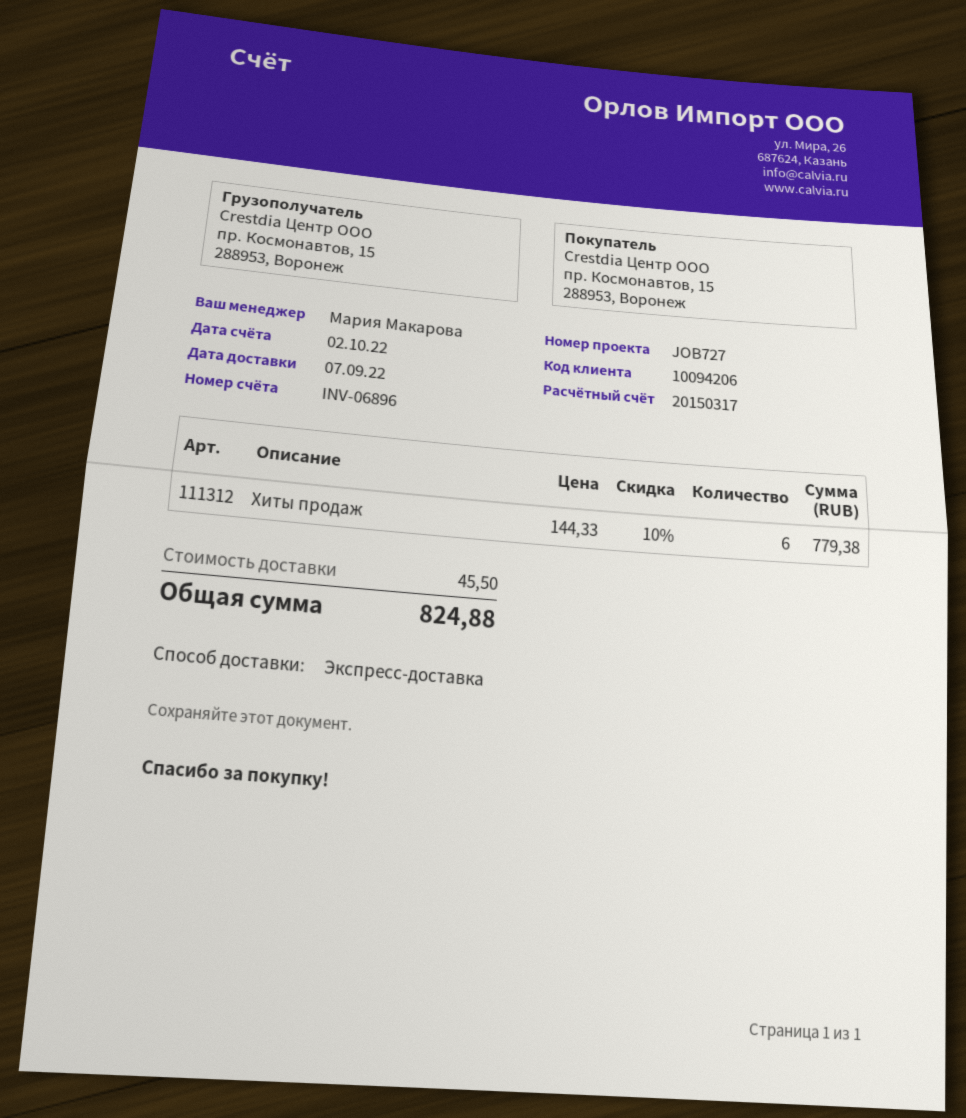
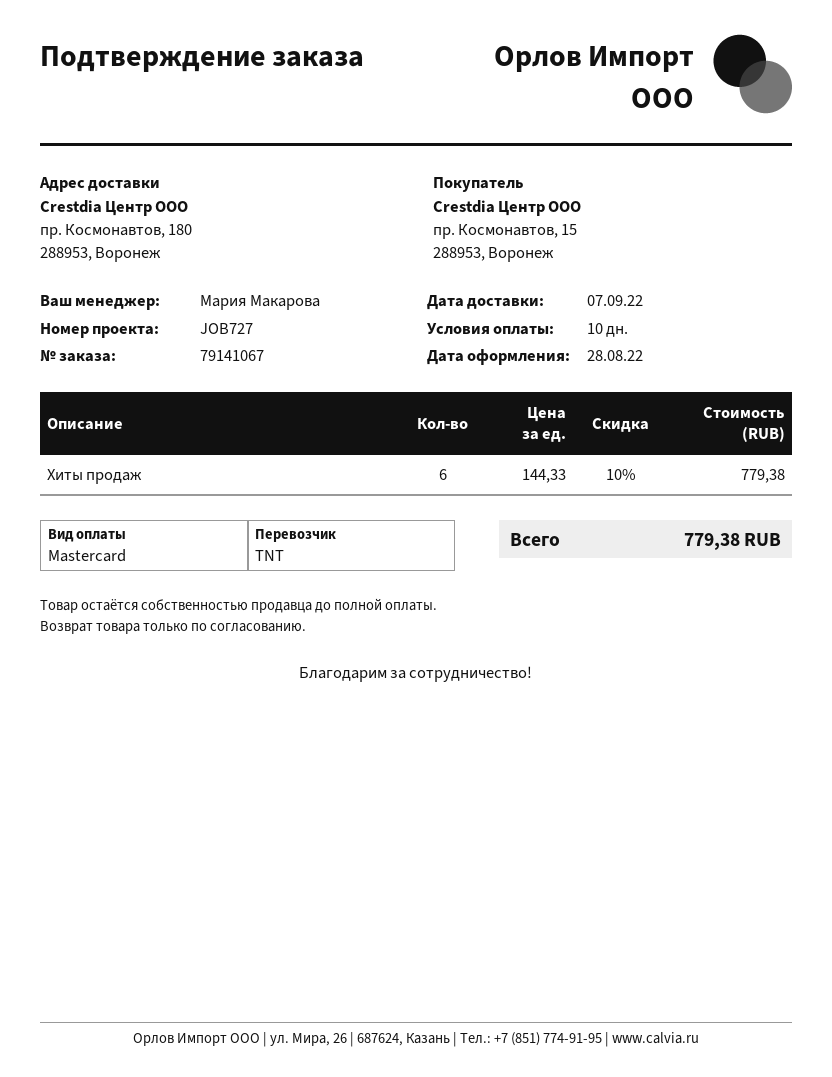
shipping method: express -> TNT
ship to: пр. Космонавтов, 15, 288953, Воронеж -> пр. Космонавтов, 180, 288953, Воронеж
shipping: 45.50 -> none
total: 824.88 -> 779.38

